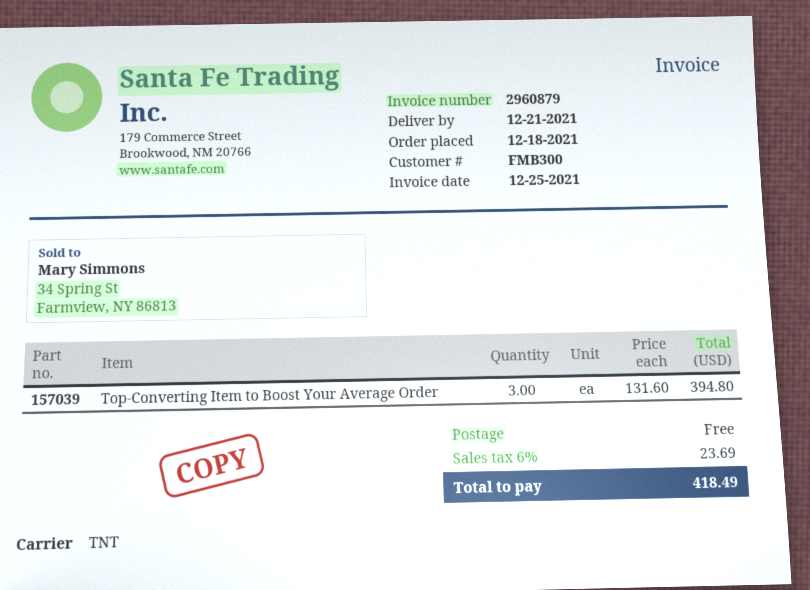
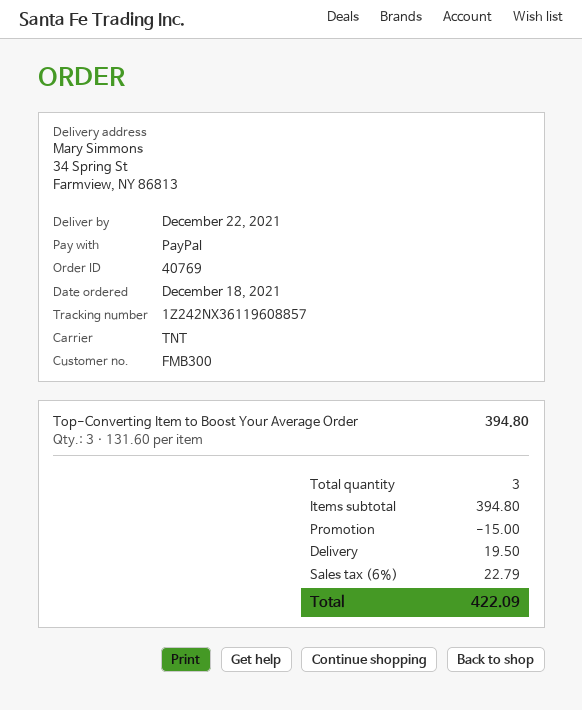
delivery date: 2021-12-21 -> 2021-12-22
discount: none -> 15.00
shipping: 0.00 -> 19.50
tax: 6% = 23.69 -> 6% = 22.79
total: 418.49 -> 422.09

